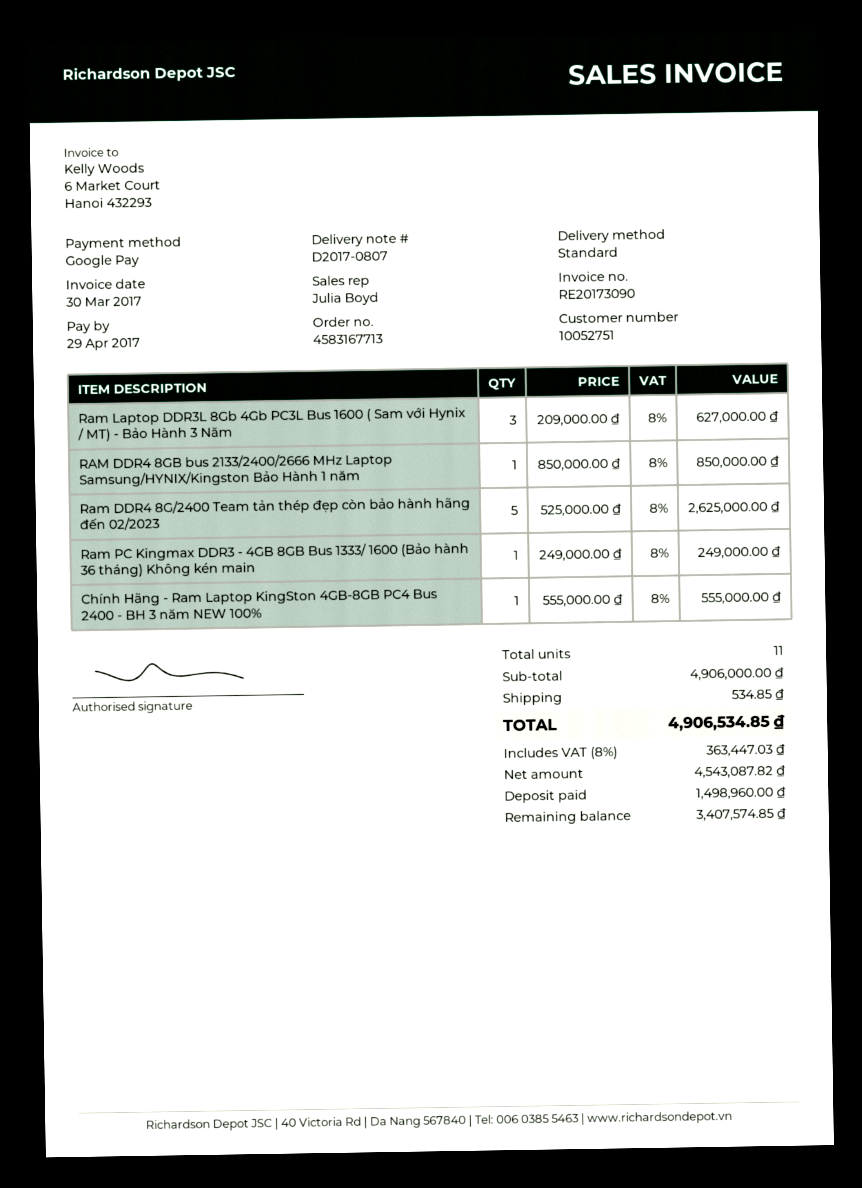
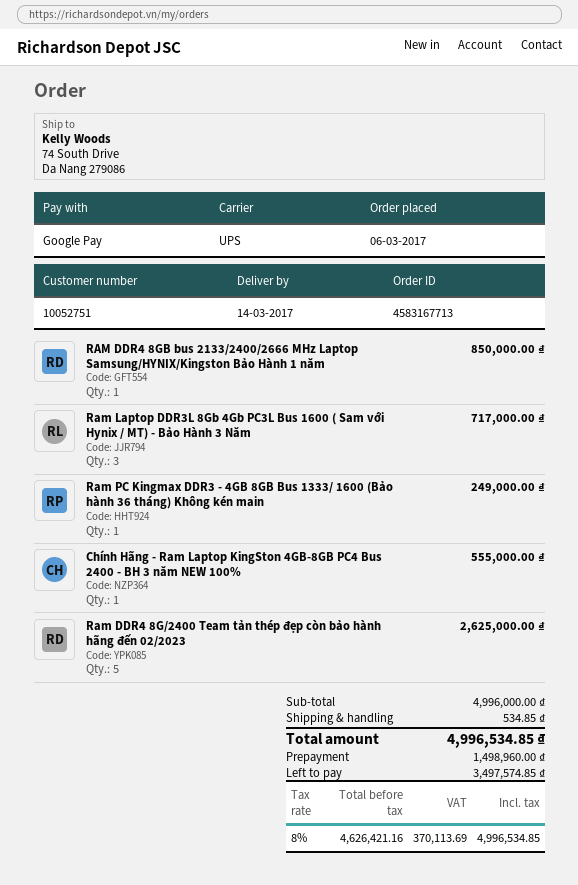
shipping method: standard -> UPS
Ram Laptop DDR3L 8Gb 4Gb PC3L Bus 1600 ( Sam với Hynix / MT) - Bảo Hành 3 Năm: 3 for 627000.00 -> 3 for 717000.00
subtotal: 4906000.00 -> 4996000.00
net: 4543087.82 -> 4626421.16
tax: 8% = 363447.03 -> 8% = 370113.69
total: 4906534.85 -> 4996534.85
balance: 3407574.85 -> 3497574.85

